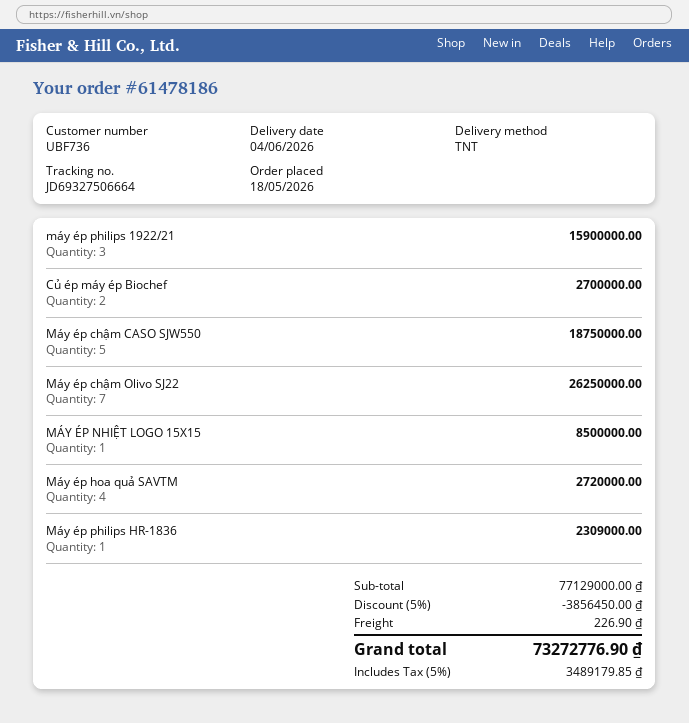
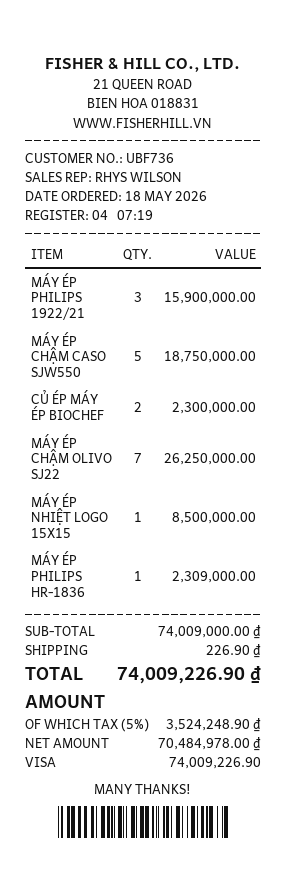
Củ ép máy ép Biochef: 2 for 2700000.00 -> 2 for 2300000.00
Máy ép hoa quả SAVTM: 4 for 2720000.00 -> none
subtotal: 77129000.00 -> 74009000.00
discount: 5% = 3856450.00 -> none
tax: 5% = 3489179.85 -> 5% = 3524248.90
total: 73272776.90 -> 74009226.90

